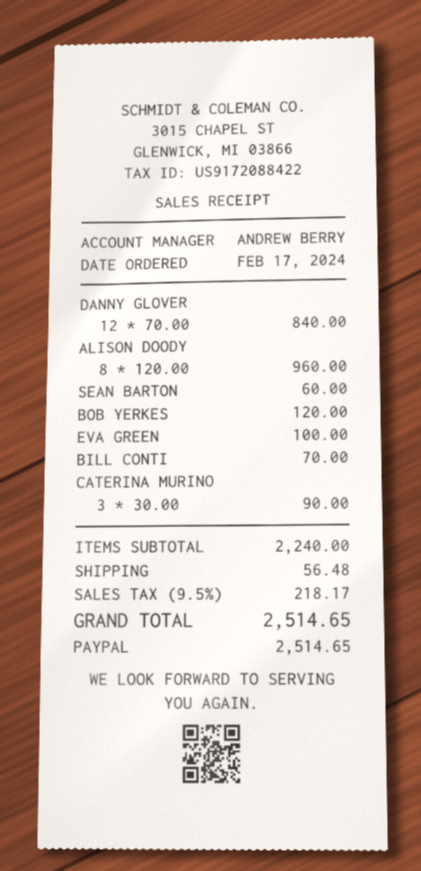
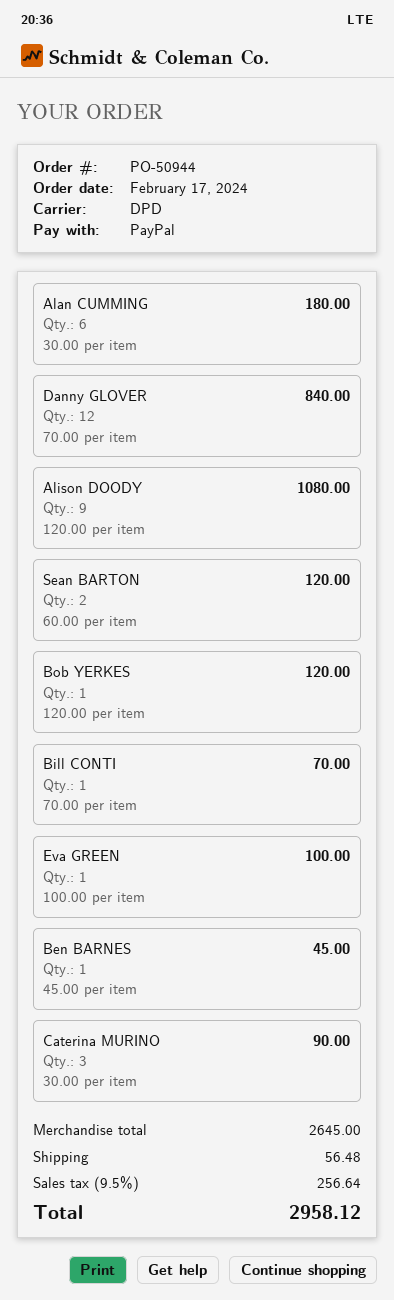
ALISON DOODY: 8 x 120.00 = 960.00 -> 9 x 120.00 = 1080.00
SEAN BARTON: 1 x 60.00 = 60.00 -> 2 x 60.00 = 120.00
Alan CUMMING: none -> 6 x 30.00 = 180.00
Ben BARNES: none -> 1 x 45.00 = 45.00
subtotal: 2240.00 -> 2645.00
tax: 9.5% = 218.17 -> 9.5% = 256.64
total: 2514.65 -> 2958.12

